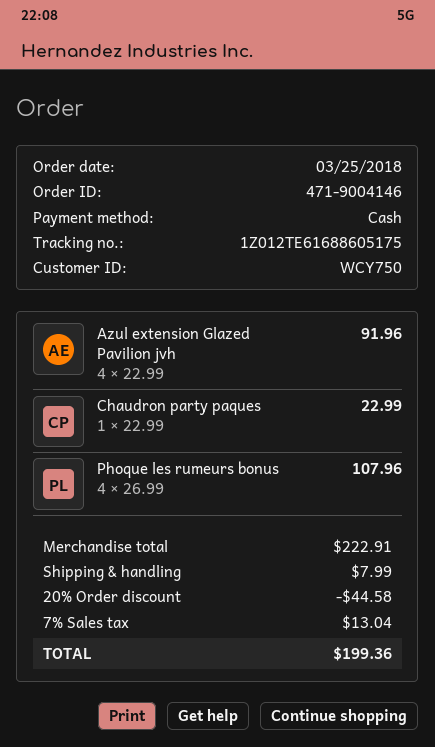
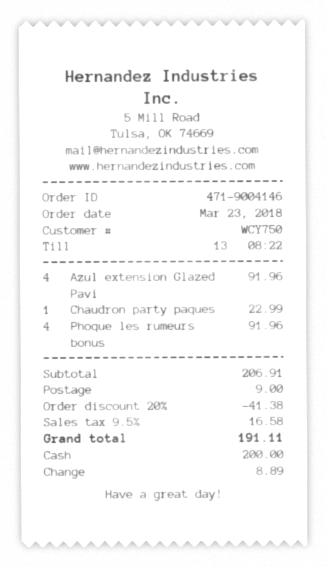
order date: 2018-03-25 -> 2018-03-23
Phoque les rumeurs bonus: 4 for 107.96 -> 4 for 91.96
subtotal: 222.91 -> 206.91
discount: 20% = 44.58 -> 20% = 41.38
shipping: 7.99 -> 9.00
tax: 7% = 13.04 -> 9.5% = 16.58
total: 199.36 -> 191.11

